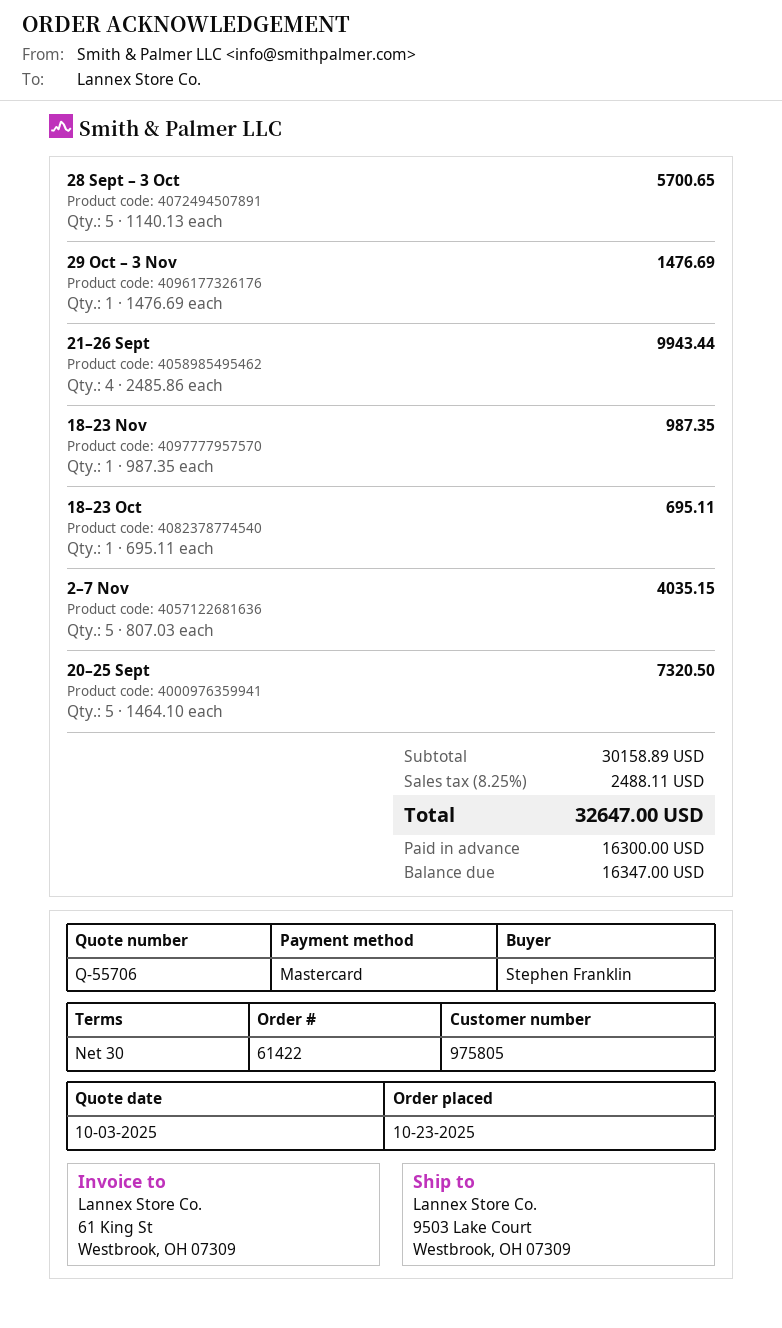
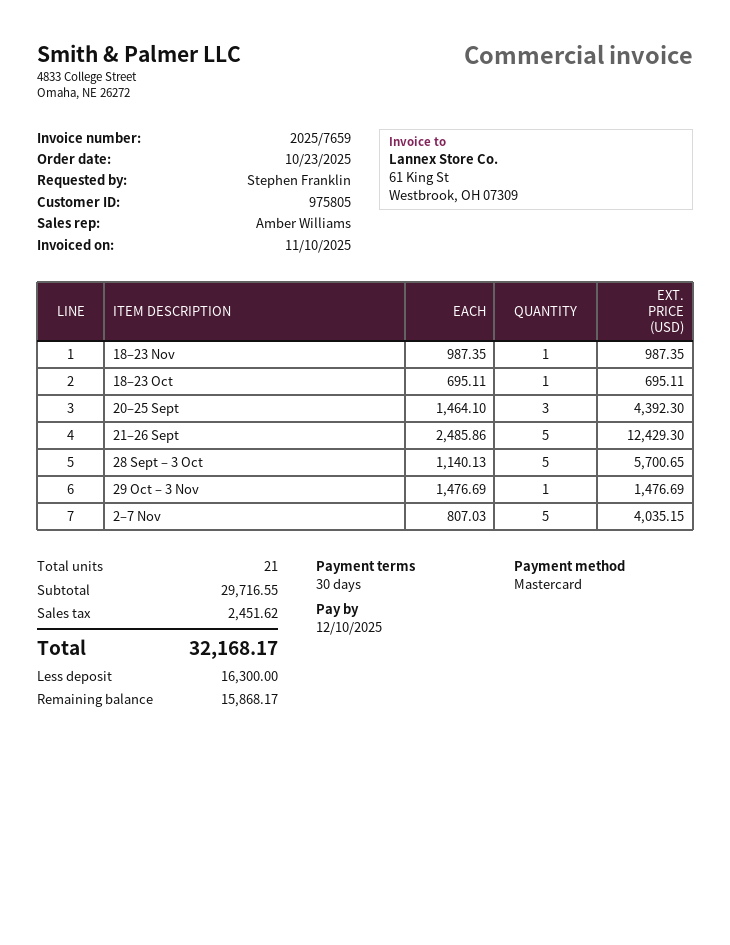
21–26 Sept: 4 x 2485.86 = 9943.44 -> 5 x 2485.86 = 12429.30
20–25 Sept: 5 x 1464.10 = 7320.50 -> 3 x 1464.10 = 4392.30
subtotal: 30158.89 -> 29716.55
tax: 2488.11 -> 2451.62
total: 32647.00 -> 32168.17
balance: 16347.00 -> 15868.17

